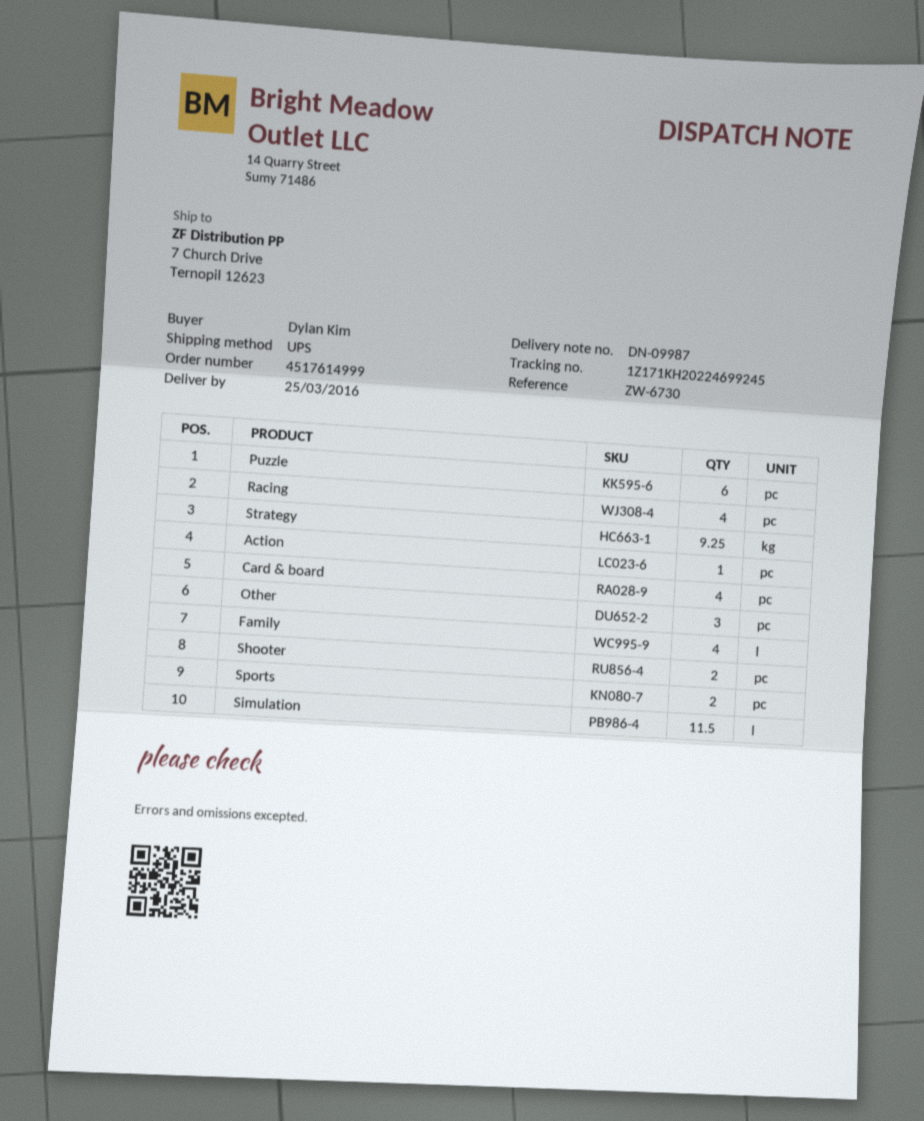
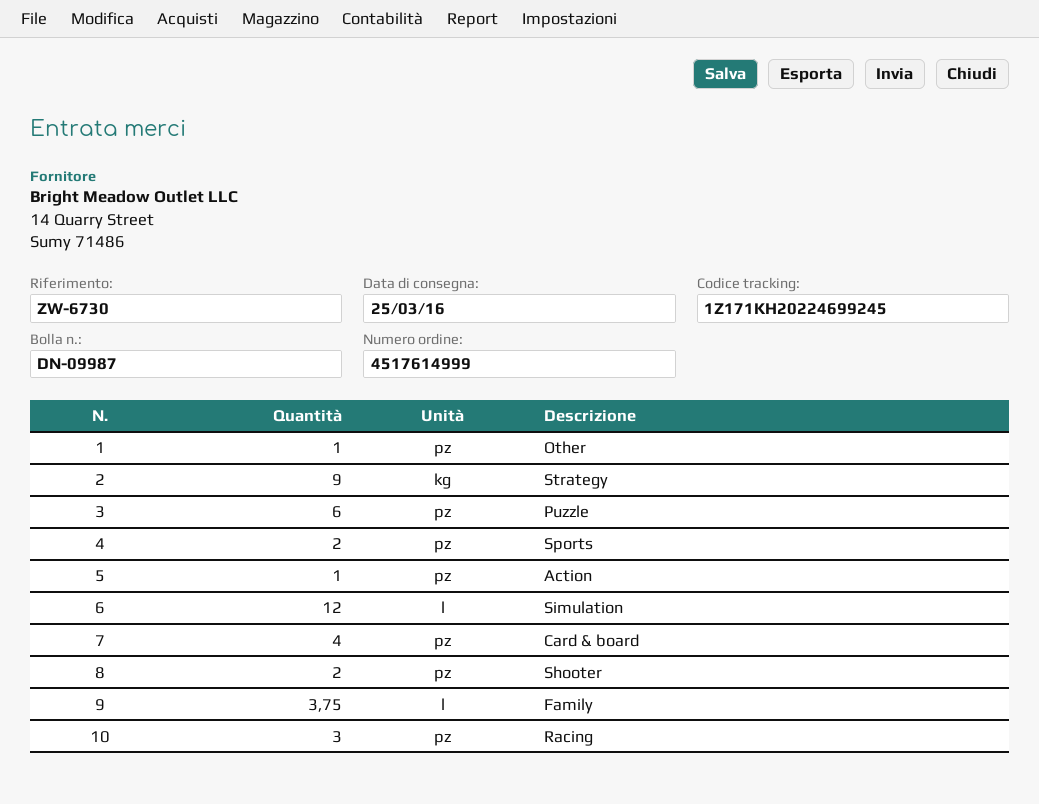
Racing: 4 -> 3
Strategy: 9.25 -> 9
Other: 3 -> 1
Family: 4 -> 3.75
Simulation: 11.5 -> 12

